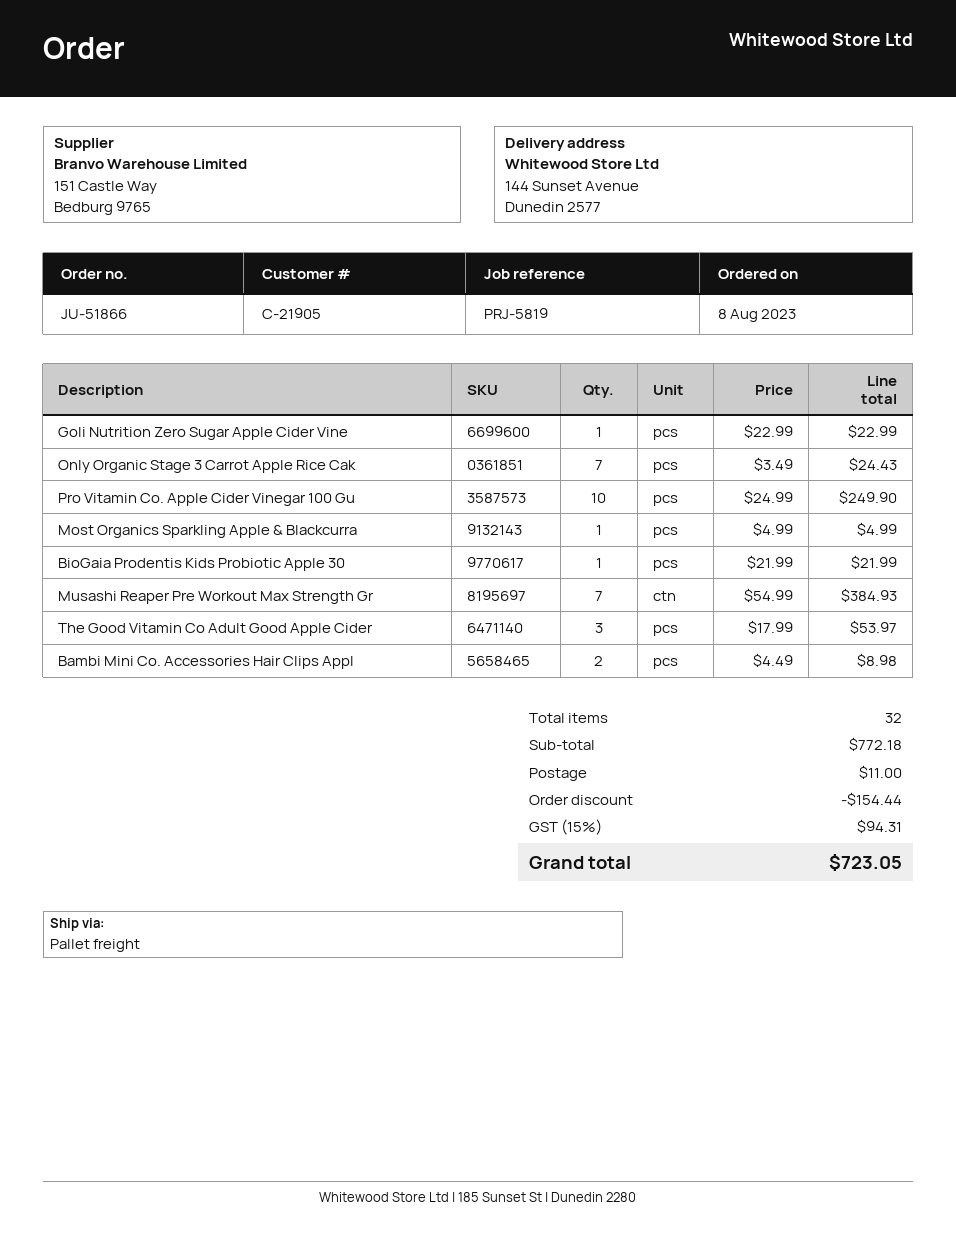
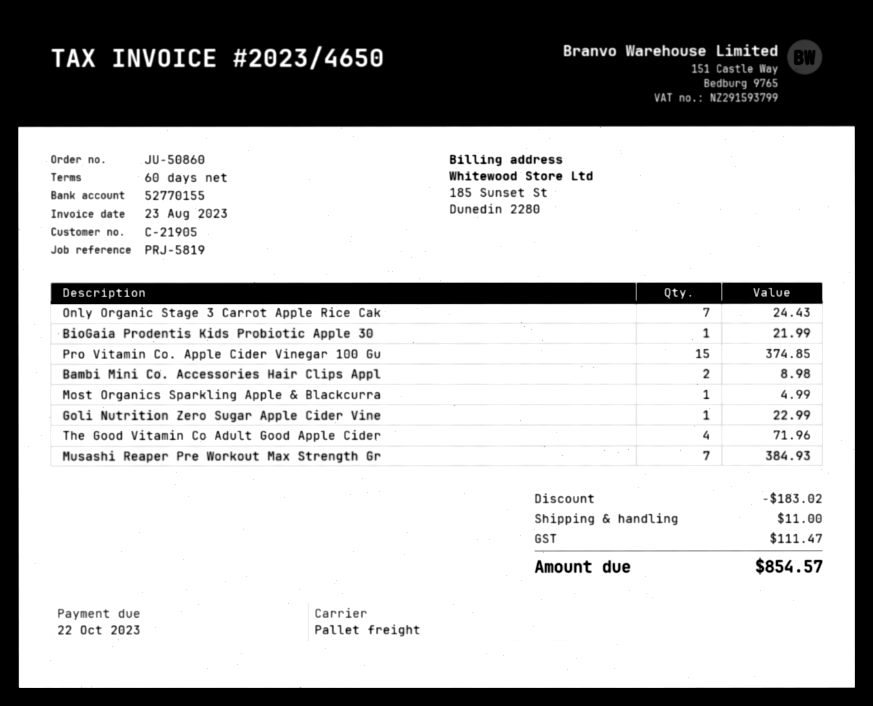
order number: JU-51866 -> JU-50860
Pro Vitamin Co. Apple Cider Vinegar 100 Gu: 10 for 249.90 -> 15 for 374.85
The Good Vitamin Co Adult Good Apple Cider: 3 for 53.97 -> 4 for 71.96
discount: 154.44 -> 183.02
tax: 94.31 -> 111.47
total: 723.05 -> 854.57

